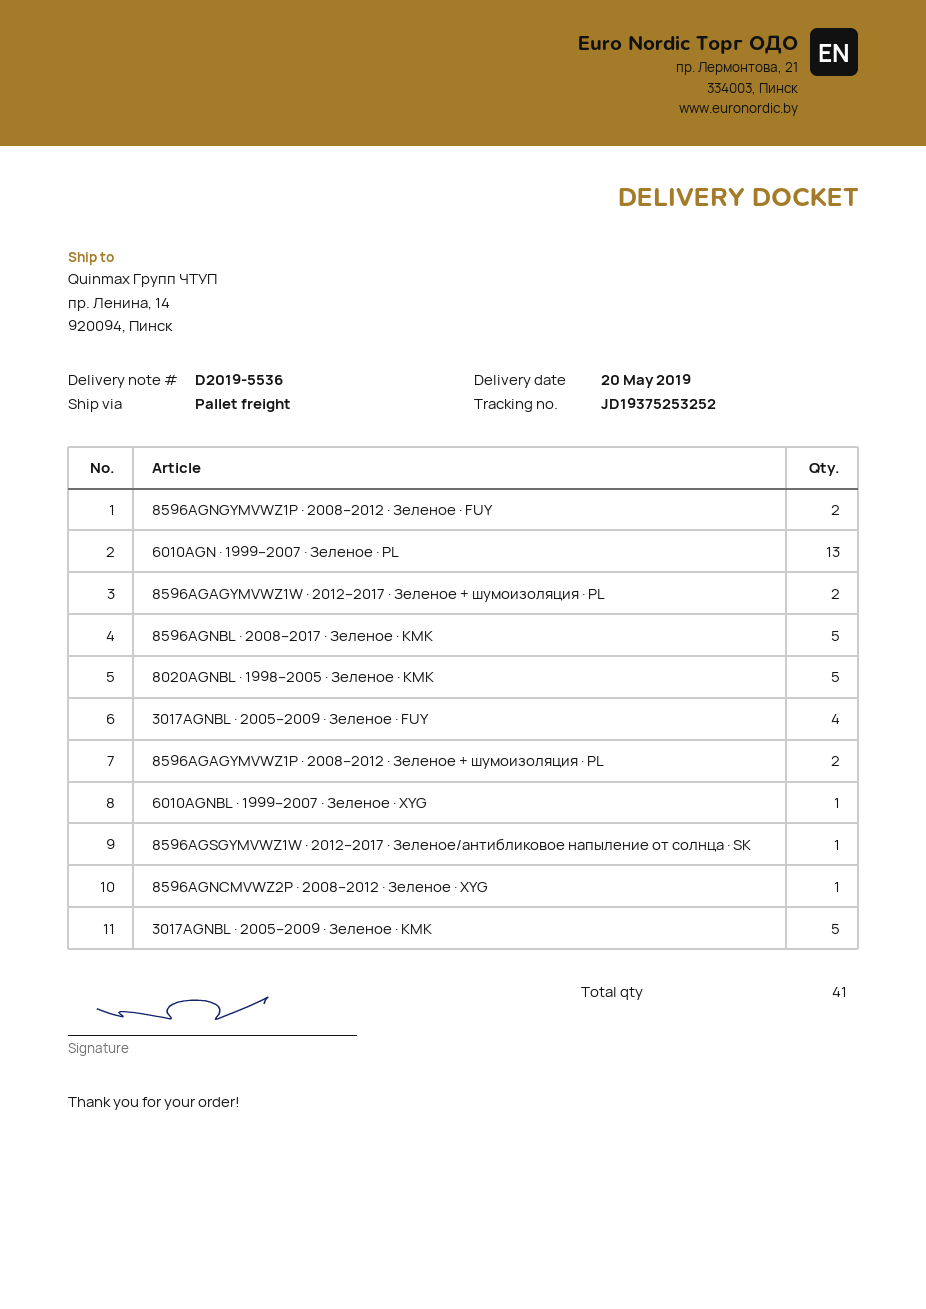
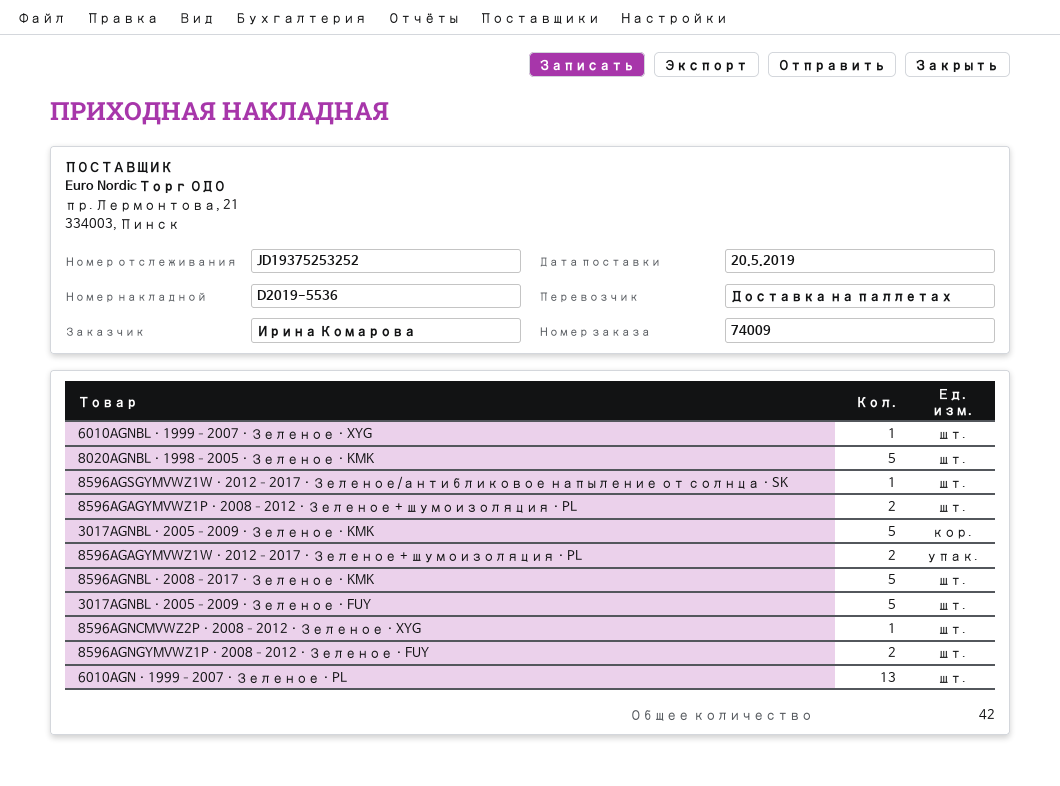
3017AGNBL · 2005–2009 · Зеленое · FUY: 4 -> 5
total quantity: 41 -> 42

